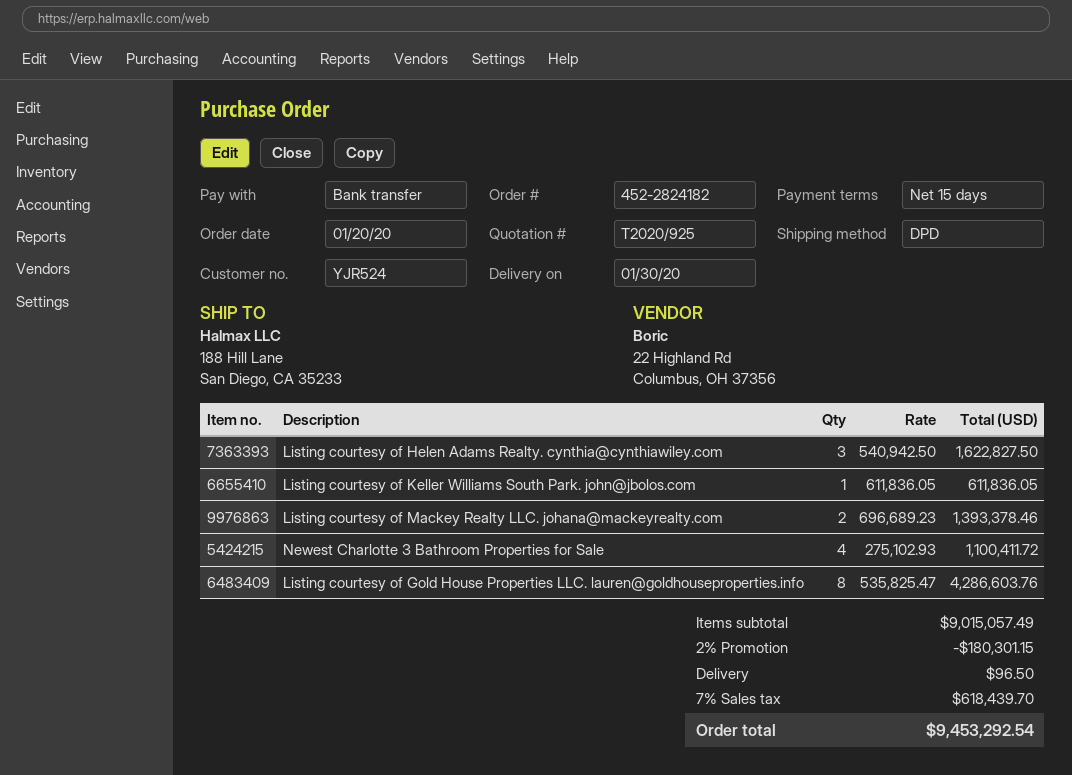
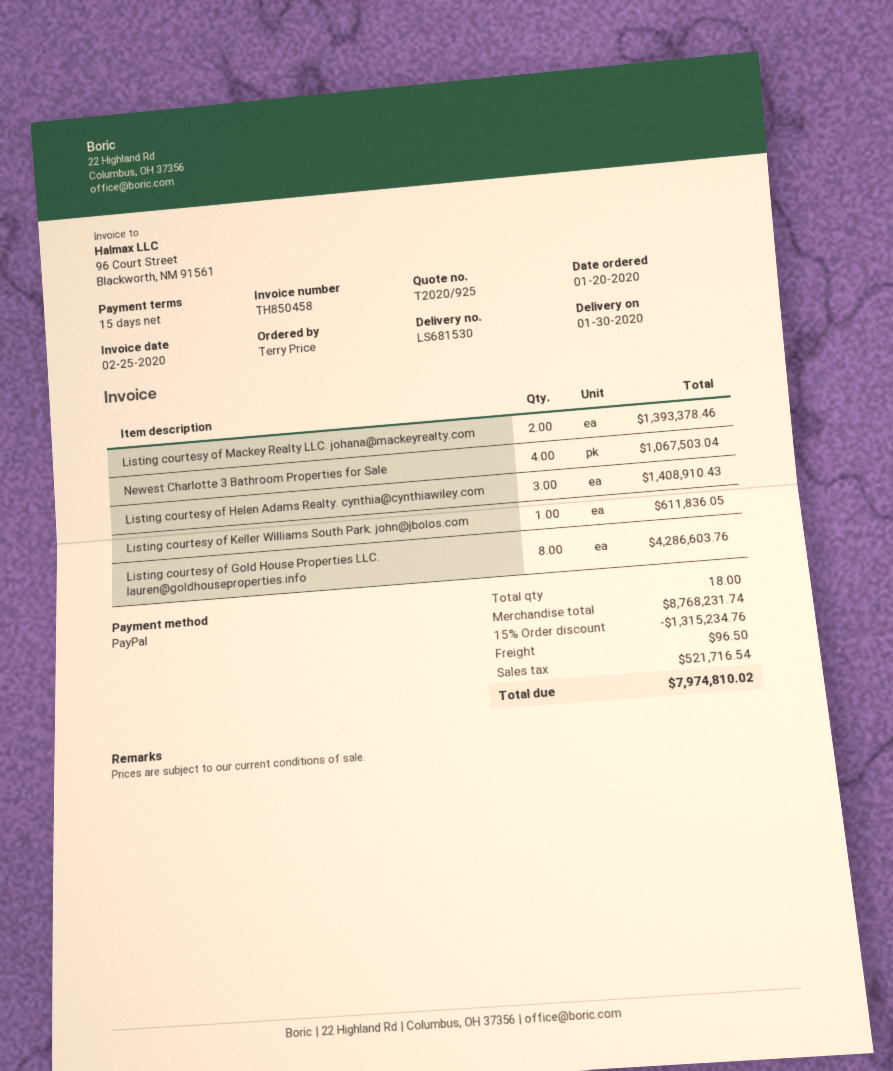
payment method: bank transfer -> PayPal
Listing courtesy of Helen Adams Realty. cynthia@cynthiawiley.com: 3 for 1622827.50 -> 3 for 1408910.43
Newest Charlotte 3 Bathroom Properties for Sale: 4 for 1100411.72 -> 4 for 1067503.04
subtotal: 9015057.49 -> 8768231.74
discount: 2% = 180301.15 -> 15% = 1315234.76
tax: 618439.70 -> 521716.54
total: 9453292.54 -> 7974810.02

